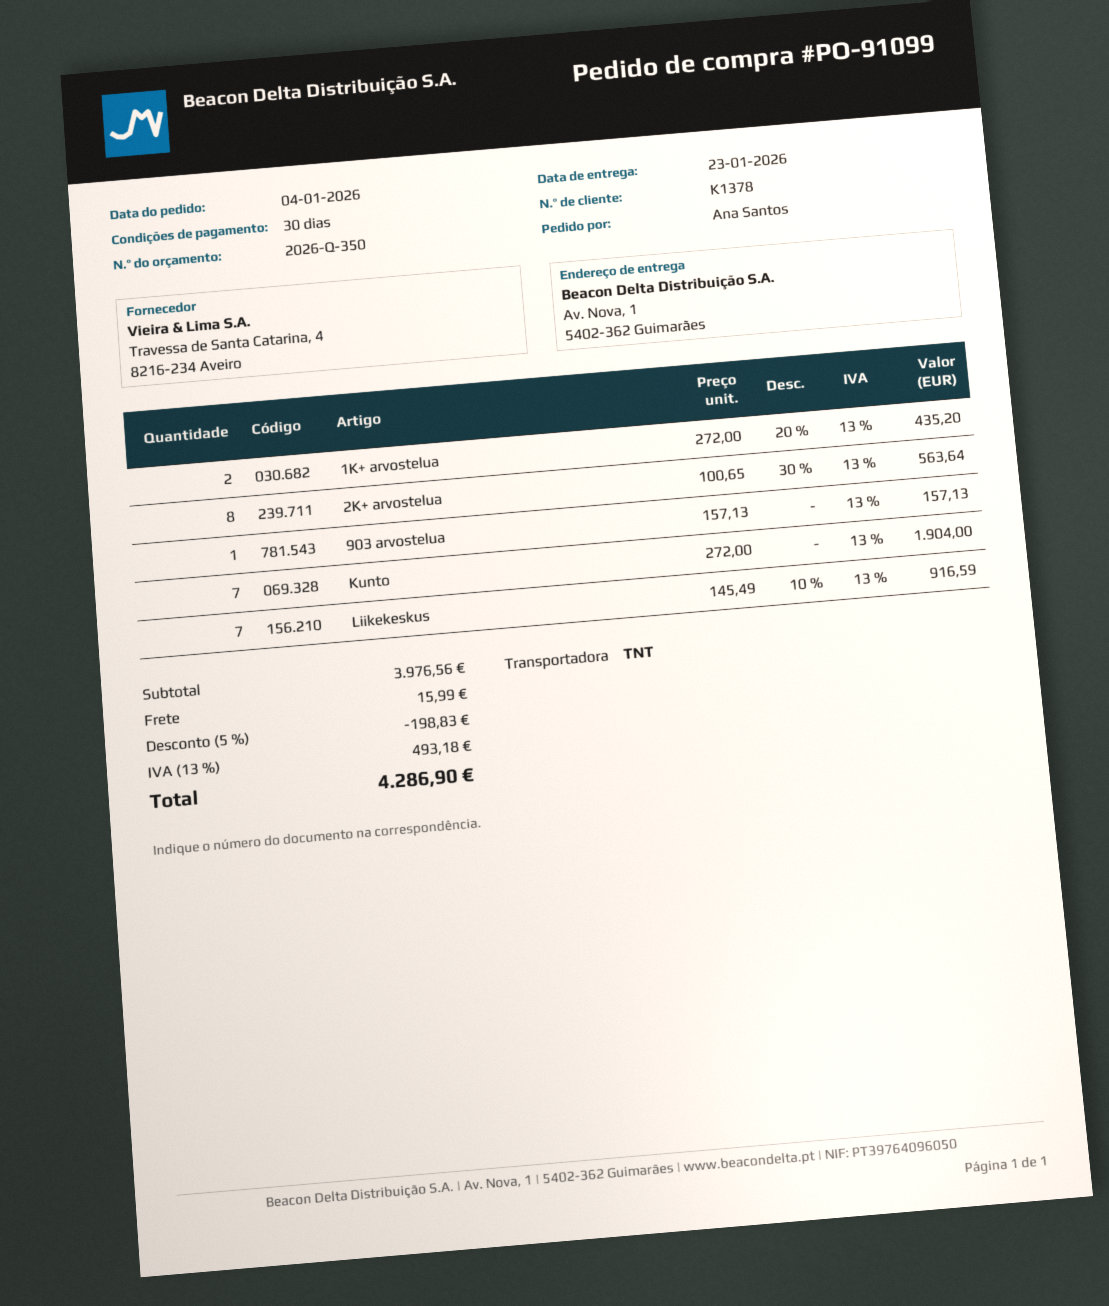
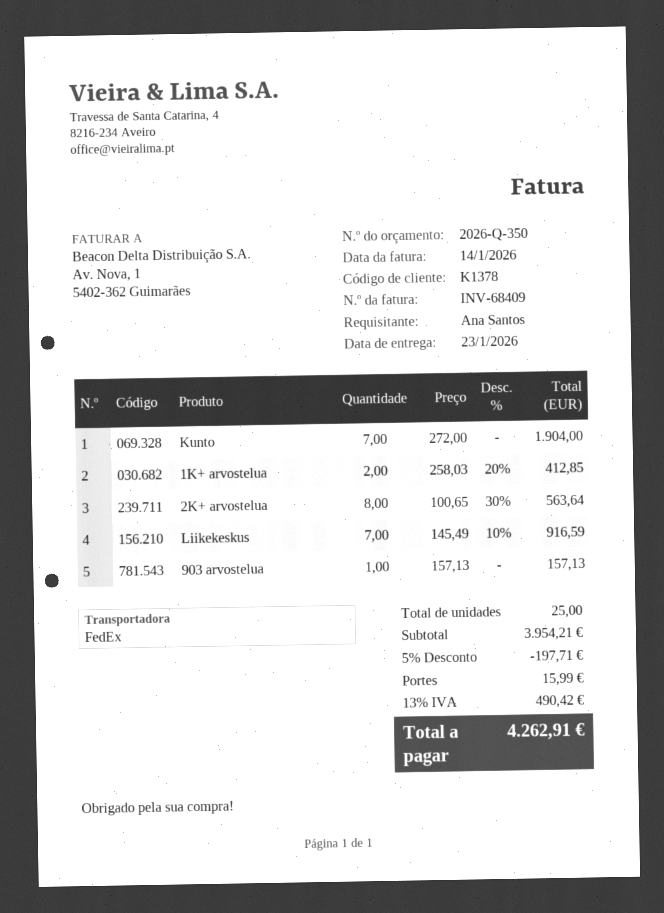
shipping method: TNT -> FedEx
1K+ arvostelua: 2 x 272.00 - 20% = 435.20 -> 2 x 258.03 - 20% = 412.85
subtotal: 3976.56 -> 3954.21
discount: 5% = 198.83 -> 5% = 197.71
tax: 13% = 493.18 -> 13% = 490.42
total: 4286.90 -> 4262.91

